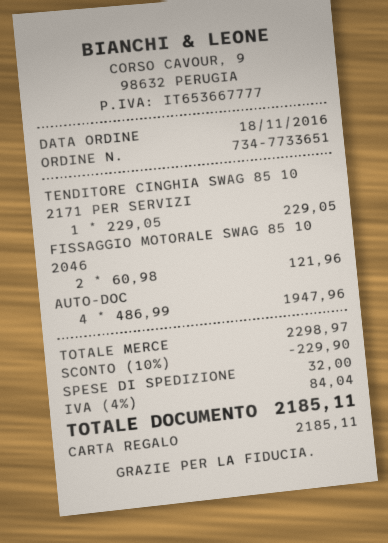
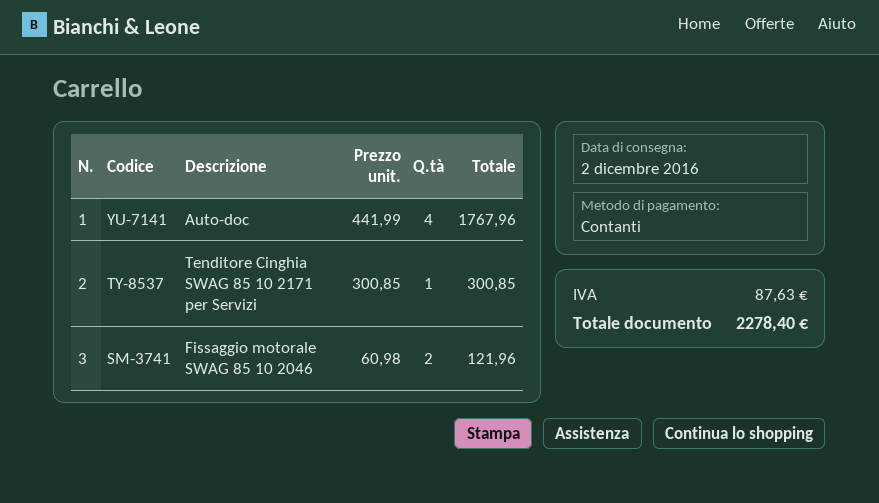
payment method: gift card -> cash
TENDITORE CINGHIA SWAG 85 10 2171 PER SERVIZI: 1 x 229.05 = 229.05 -> 1 x 300.85 = 300.85
AUTO-DOC: 4 x 486.99 = 1947.96 -> 4 x 441.99 = 1767.96
discount: 10% = 229.90 -> none
shipping: 32.00 -> none
tax: 84.04 -> 87.63
total: 2185.11 -> 2278.40

